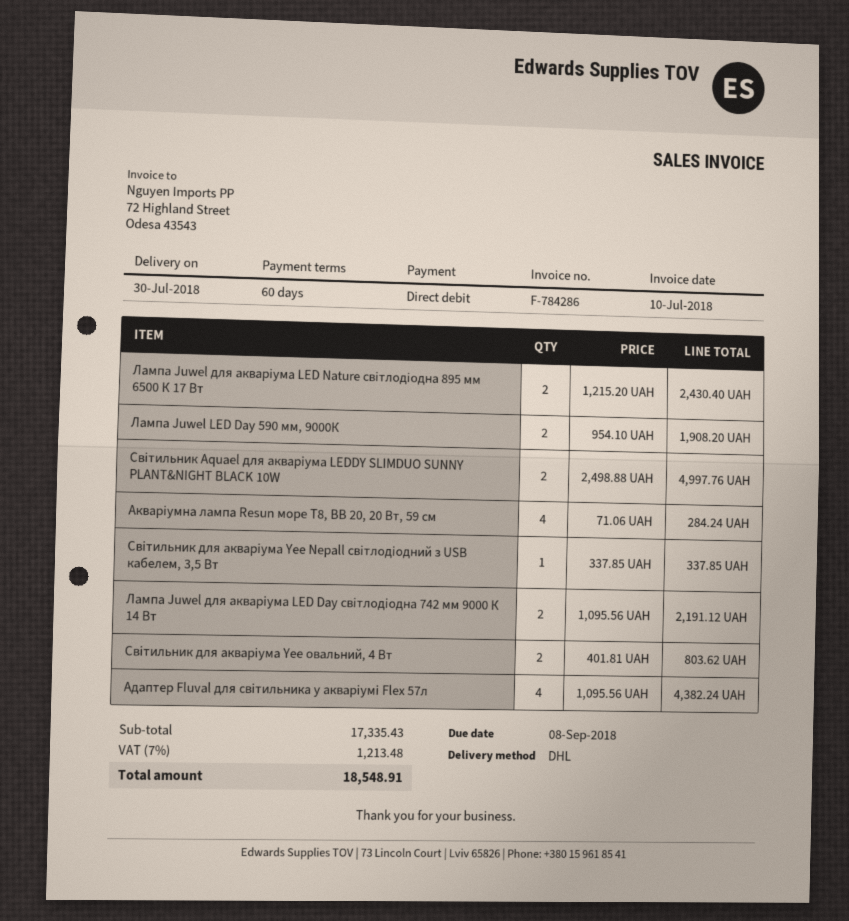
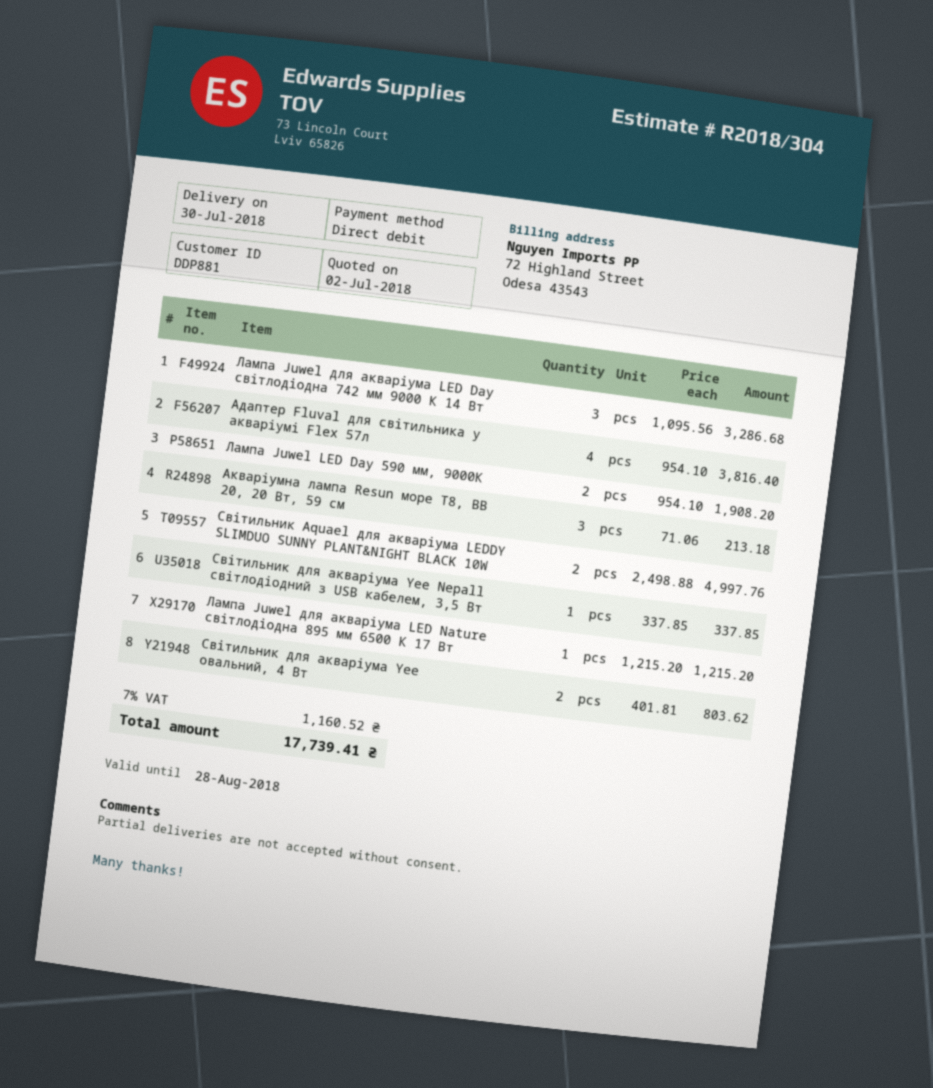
Лампа Juwel для акваріума LED Nature світлодіодна 895 мм 6500 К 17 Вт: 2 x 1215.20 = 2430.40 -> 1 x 1215.20 = 1215.20
Акваріумна лампа Resun море T8, BB 20, 20 Вт, 59 cм: 4 x 71.06 = 284.24 -> 3 x 71.06 = 213.18
Лампа Juwel для акваріума LED Day світлодіодна 742 мм 9000 К 14 Вт: 2 x 1095.56 = 2191.12 -> 3 x 1095.56 = 3286.68
Адаптер Fluval для світильника у акваріумі Flex 57л: 4 x 1095.56 = 4382.24 -> 4 x 954.10 = 3816.40
tax: 7% = 1213.48 -> 7% = 1160.52
total: 18548.91 -> 17739.41

